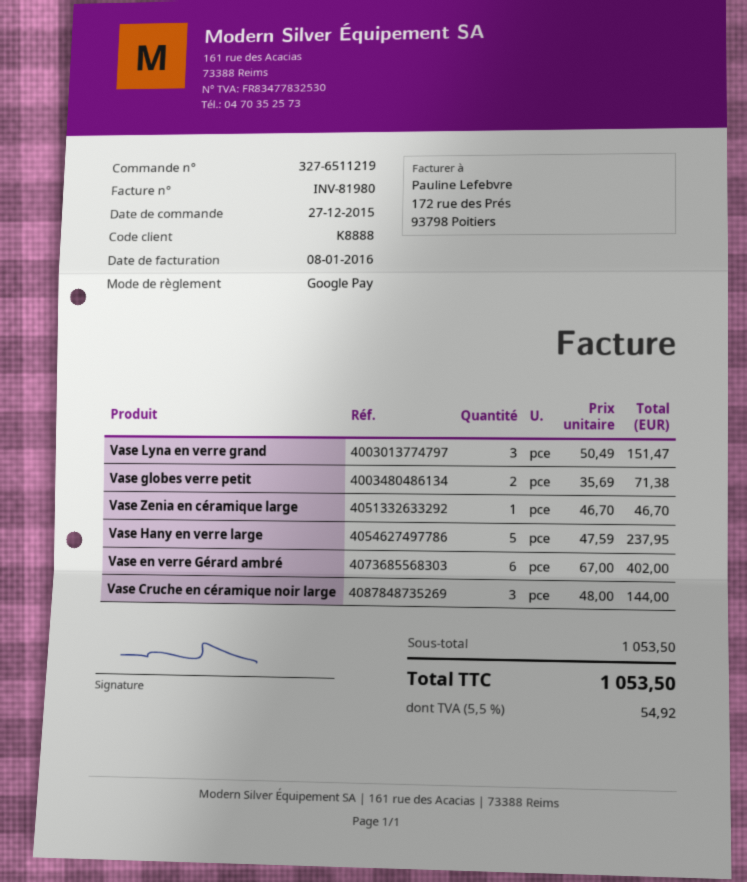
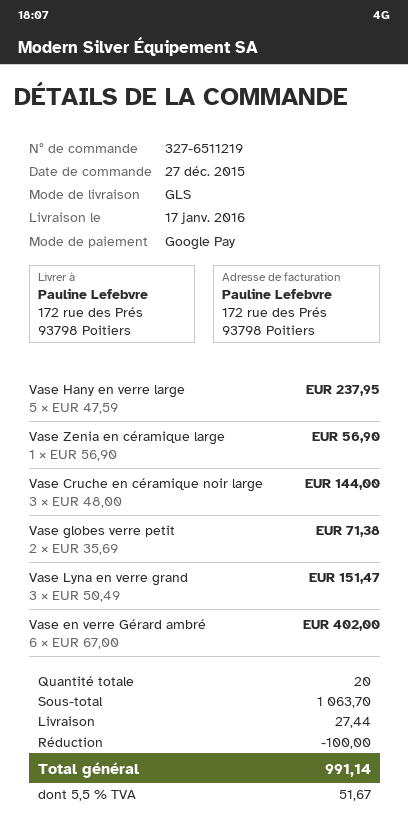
Vase Zenia en céramique large: 1 x 46.70 = 46.70 -> 1 x 56.90 = 56.90
subtotal: 1053.50 -> 1063.70
discount: none -> 100.00
shipping: none -> 27.44
tax: 5.5% = 54.92 -> 5.5% = 51.67
total: 1053.50 -> 991.14

